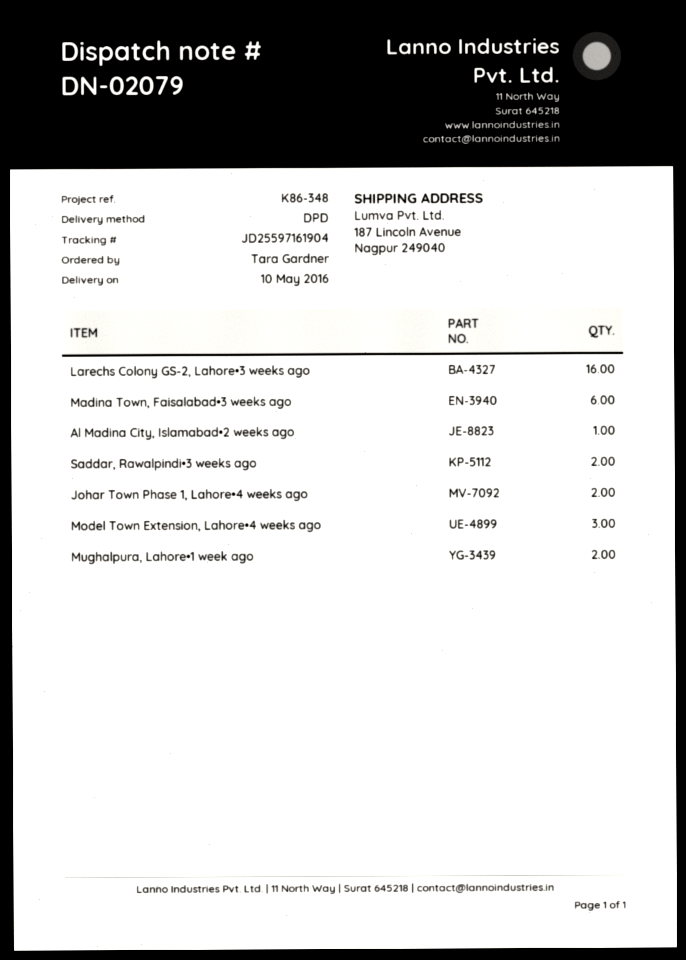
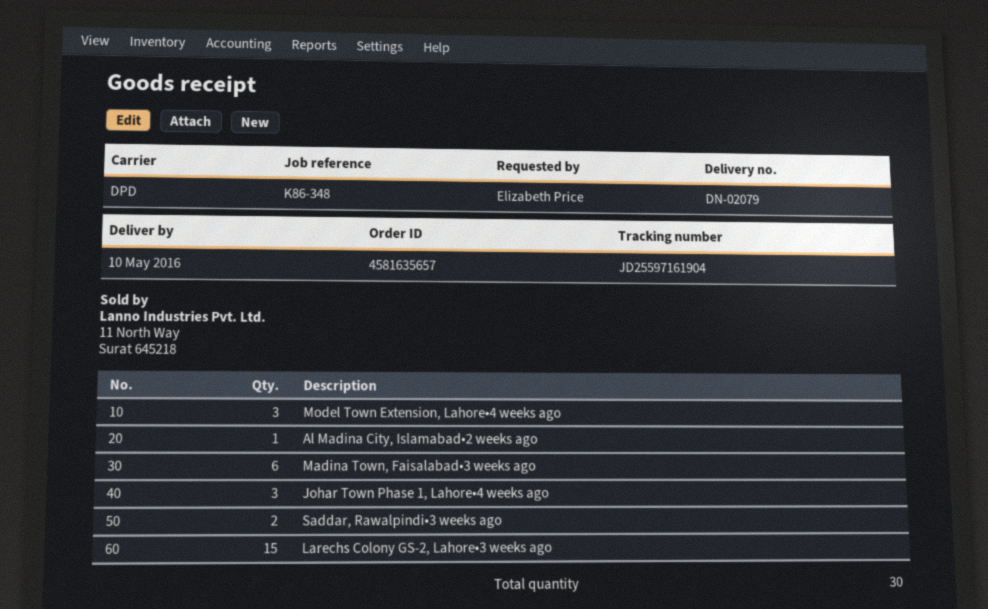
ordered by: Tara Gardner -> Elizabeth Price
Larechs Colony GS-2, Lahore•3 weeks ago: 16 -> 15
Johar Town Phase 1, Lahore•4 weeks ago: 2 -> 3
Mughalpura, Lahore•1 week ago: 2 -> none

